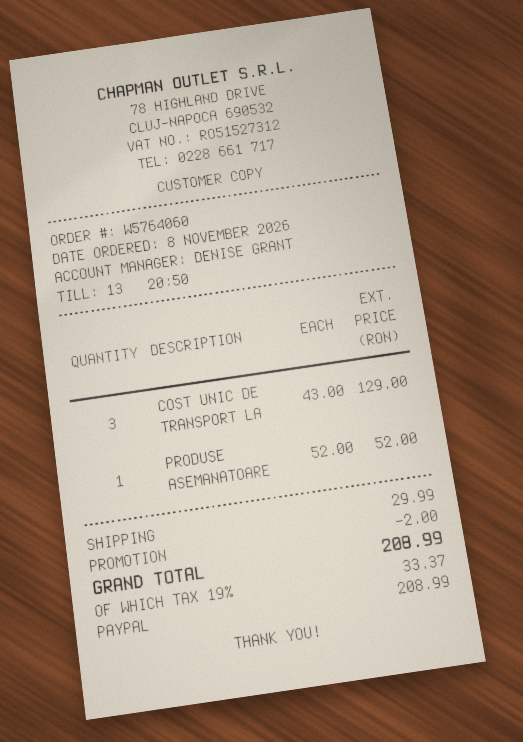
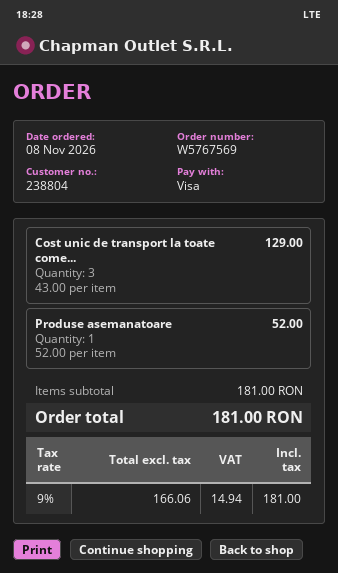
order number: W5764060 -> W5767569
payment method: PayPal -> Visa
discount: 2.00 -> none
shipping: 29.99 -> none
tax: 19% = 33.37 -> 9% = 14.94
total: 208.99 -> 181.00

